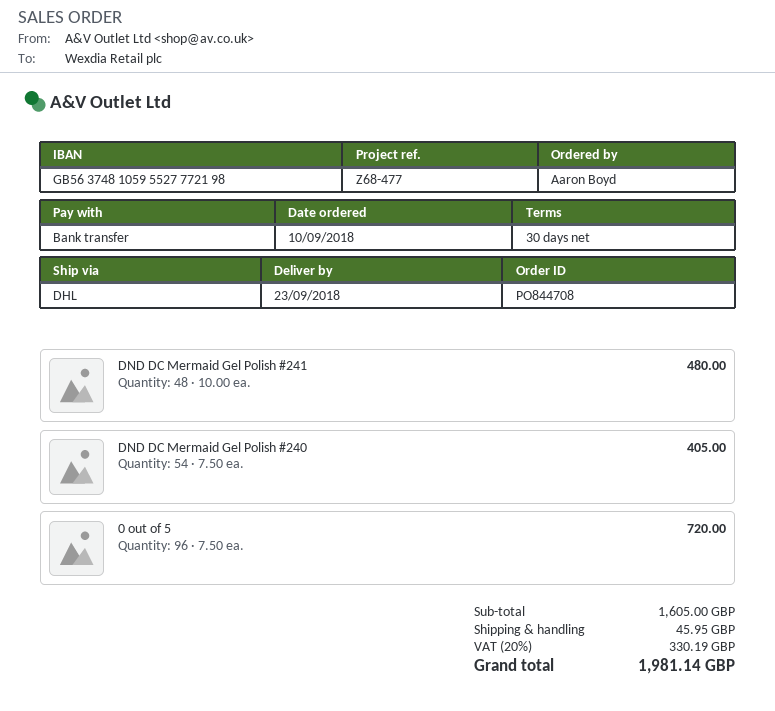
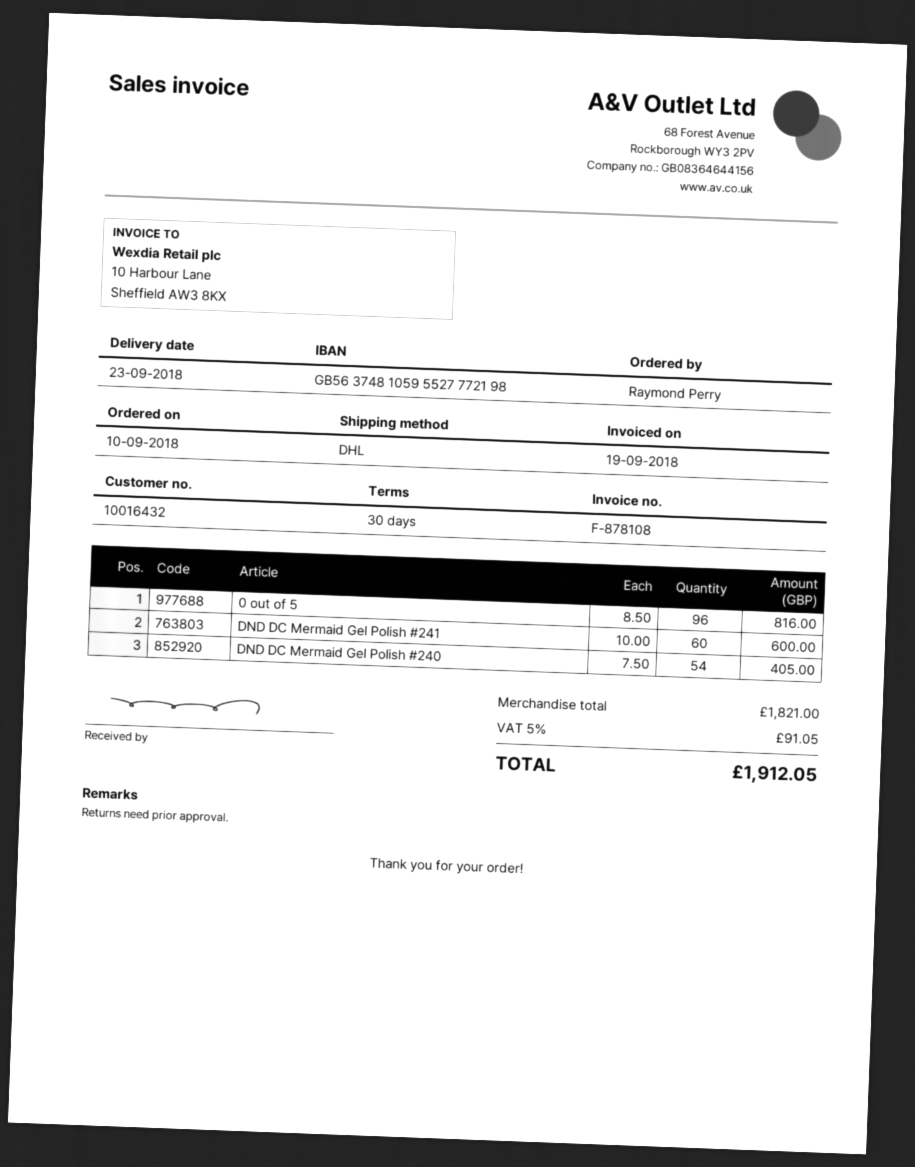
ordered by: Aaron Boyd -> Raymond Perry
DND DC Mermaid Gel Polish #241: 48 x 10.00 = 480.00 -> 60 x 10.00 = 600.00
0 out of 5: 96 x 7.50 = 720.00 -> 96 x 8.50 = 816.00
subtotal: 1605.00 -> 1821.00
shipping: 45.95 -> none
tax: 20% = 330.19 -> 5% = 91.05
total: 1981.14 -> 1912.05

